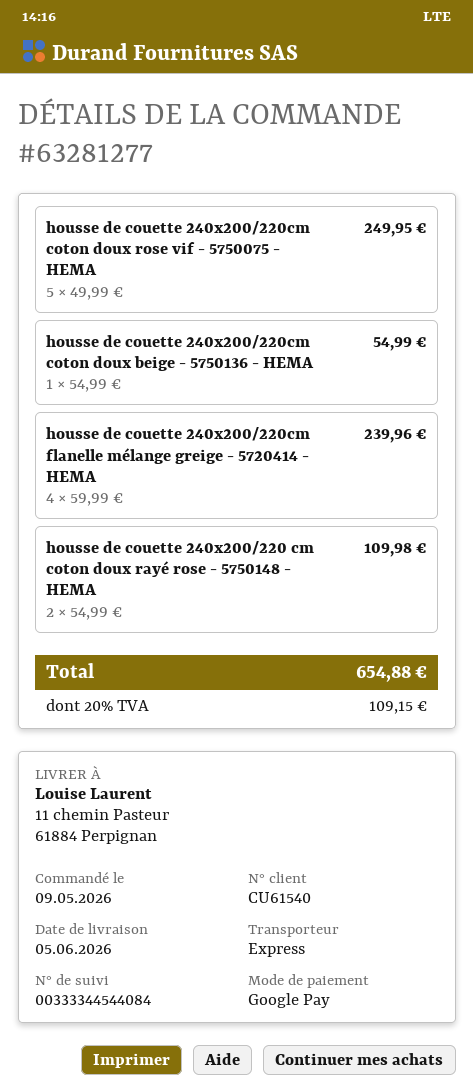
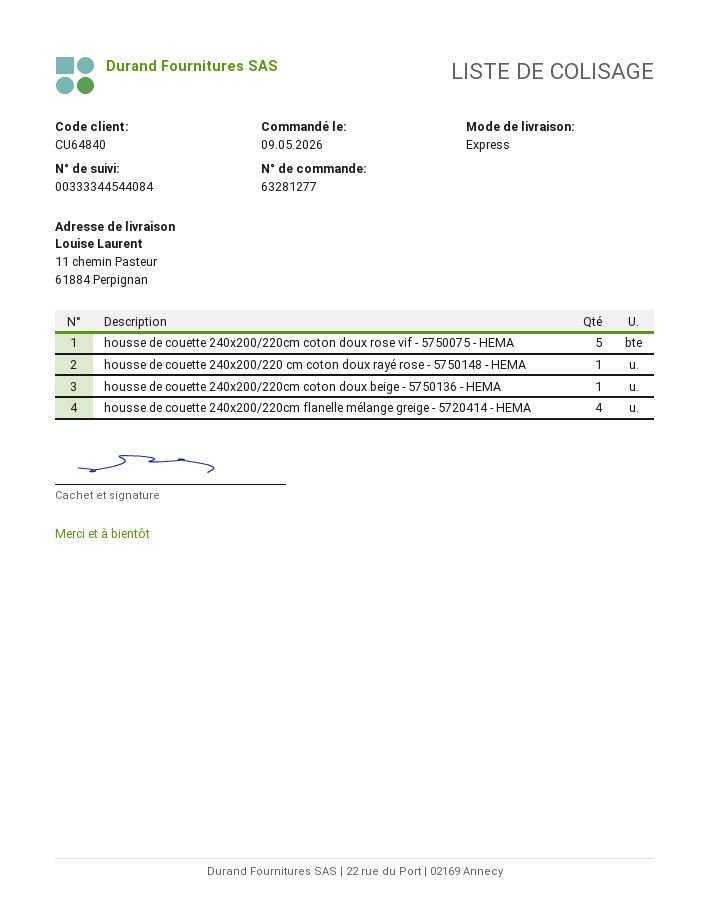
customer number: CU61540 -> CU64840
housse de couette 240x200/220 cm coton doux rayé rose - 5750148 - HEMA: 2 -> 1

